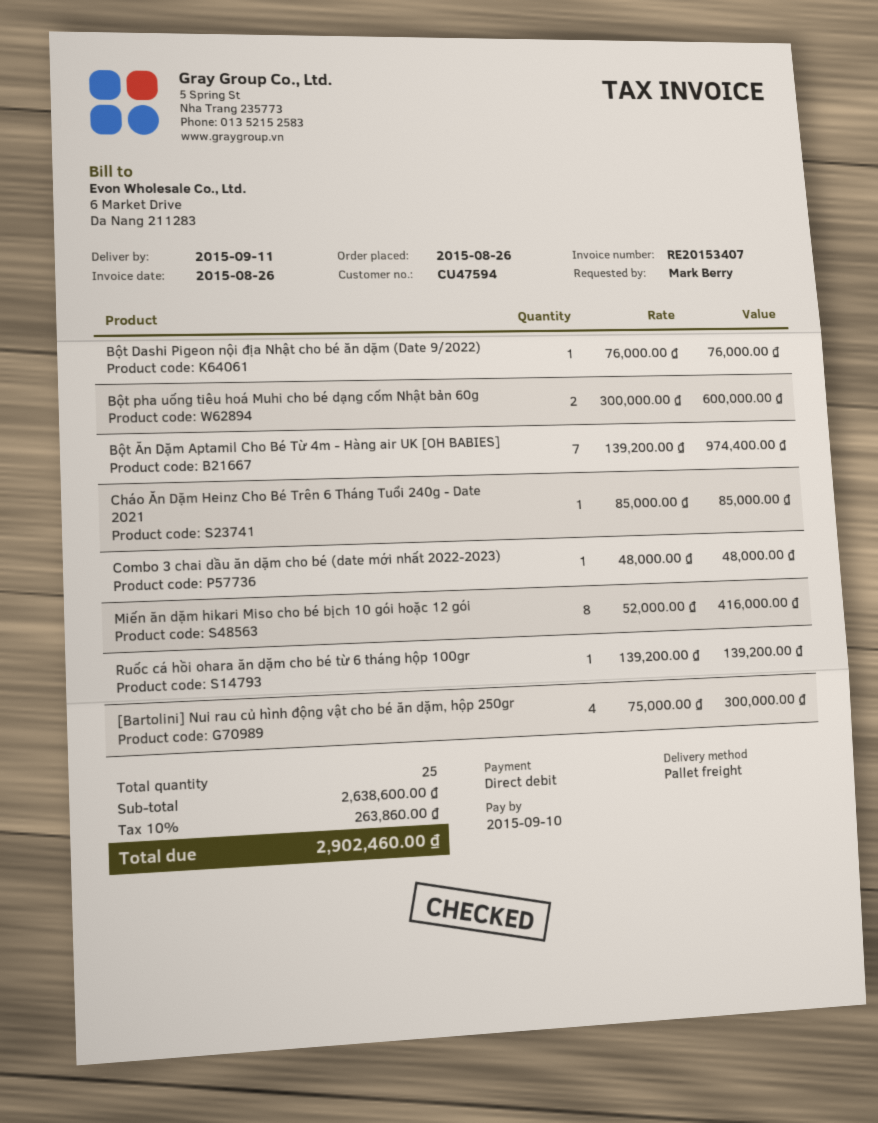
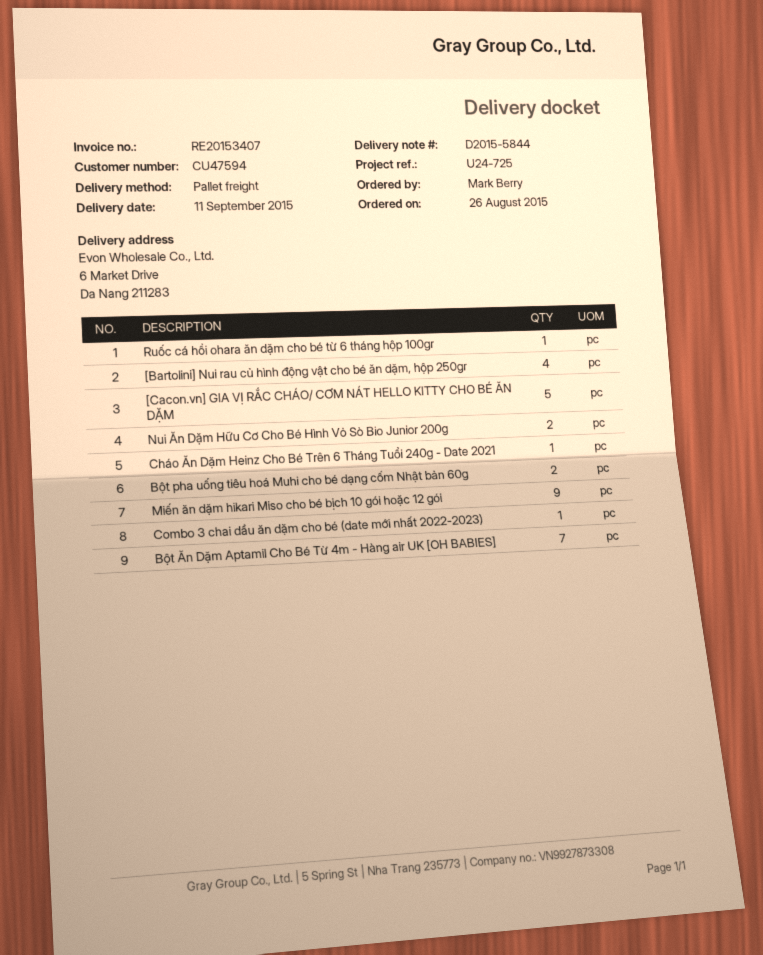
Bột Dashi Pigeon nội địa Nhật cho bé ăn dặm (Date 9/2022): 1 -> none
Miến ăn dặm hikari Miso cho bé bịch 10 gói hoặc 12 gói: 8 -> 9
[Cacon.vn] GIA VỊ RẮC CHÁO/ CƠM NÁT HELLO KITTY CHO BÉ ĂN DẶM: none -> 5
Nui Ăn Dặm Hữu Cơ Cho Bé Hình Vỏ Sò Bio Junior 200g: none -> 2

